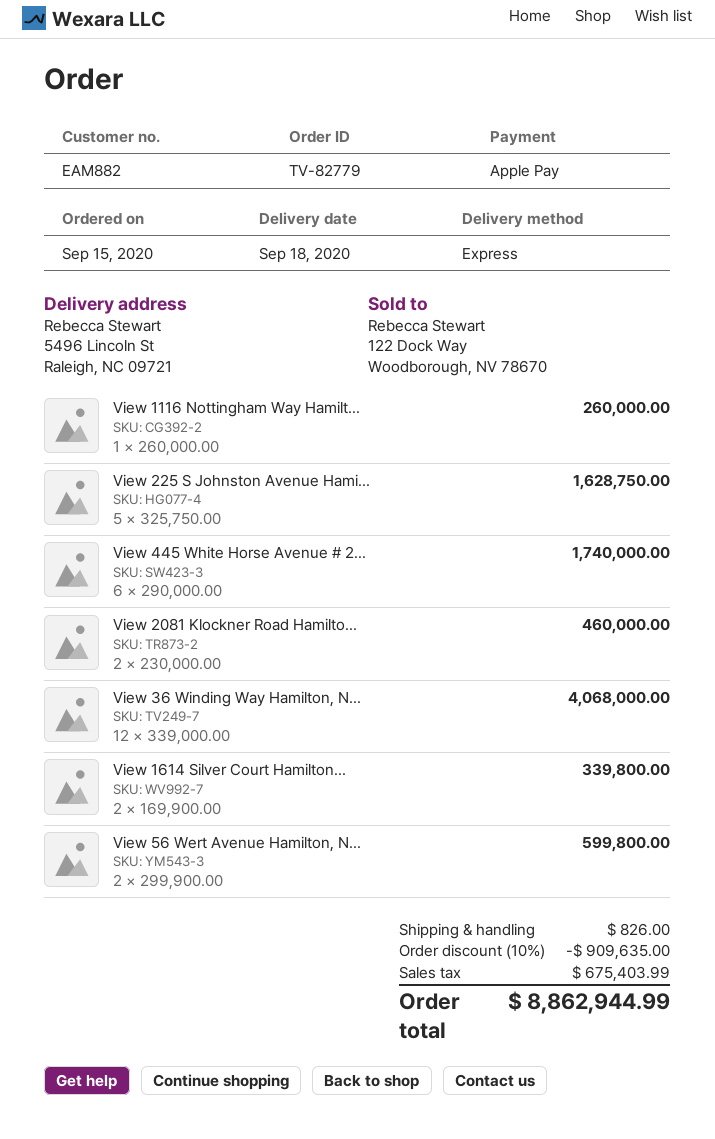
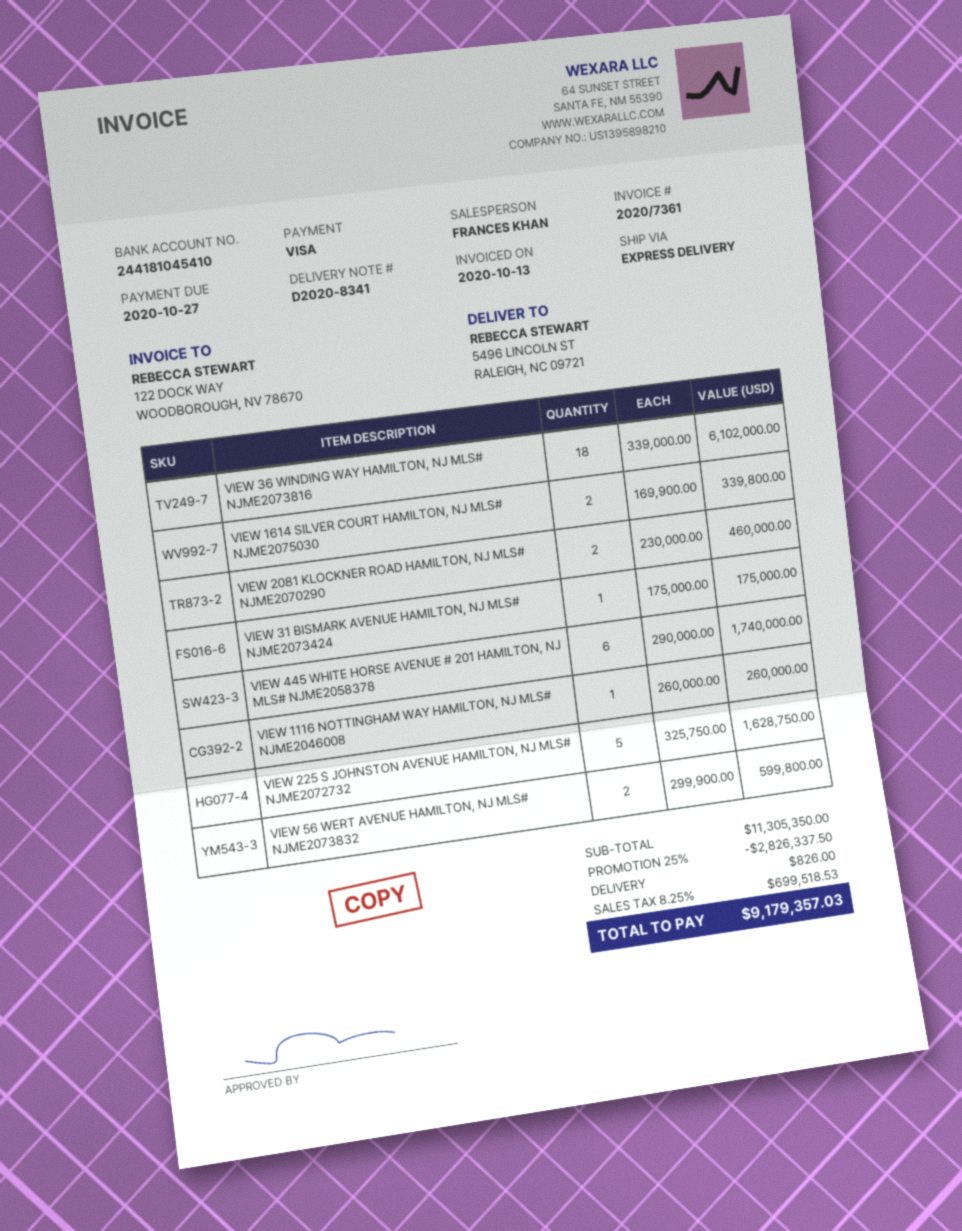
payment method: Apple Pay -> Visa
View 36 Winding Way Hamilton, N...: 12 x 339000.00 = 4068000.00 -> 18 x 339000.00 = 6102000.00
VIEW 31 BISMARK AVENUE HAMILTON, NJ MLS# NJME2073424: none -> 1 x 175000.00 = 175000.00
discount: 10% = 909635.00 -> 25% = 2826337.50
tax: 675403.99 -> 699518.53
total: 8862944.99 -> 9179357.03

